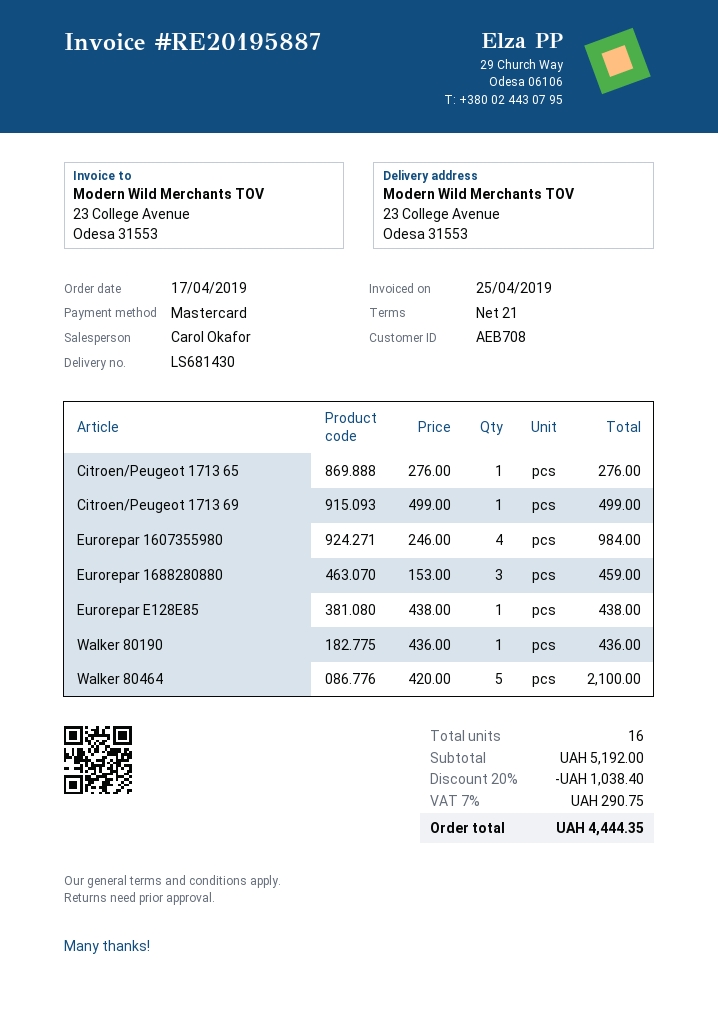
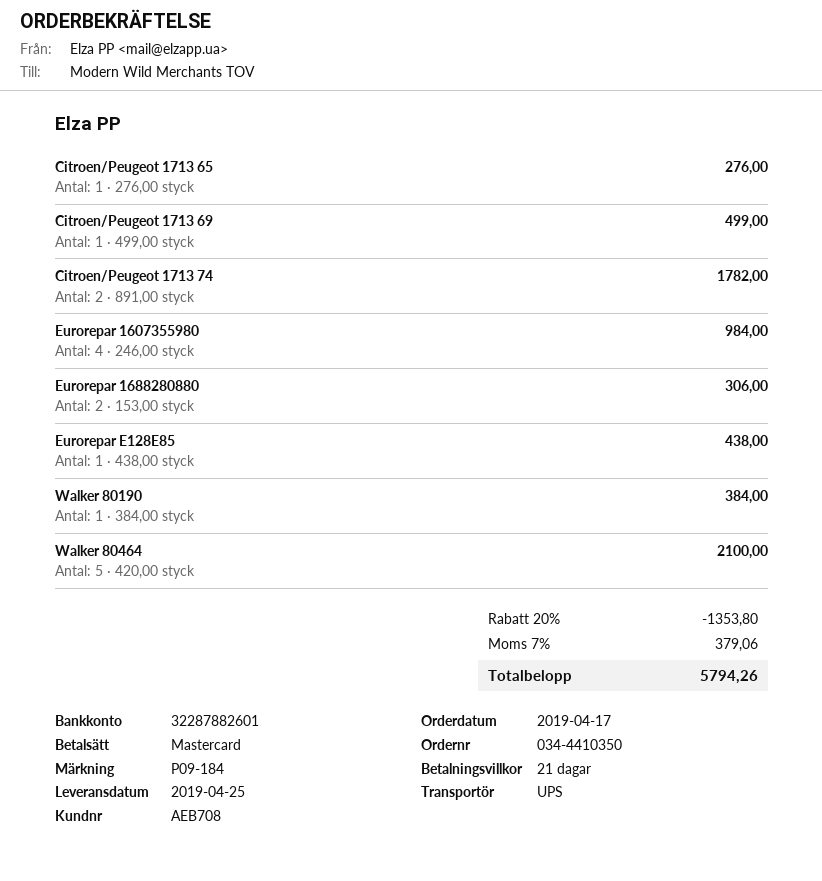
Eurorepar 1688280880: 3 x 153.00 = 459.00 -> 2 x 153.00 = 306.00
Walker 80190: 1 x 436.00 = 436.00 -> 1 x 384.00 = 384.00
Citroen/Peugeot 1713 74: none -> 2 x 891.00 = 1782.00
discount: 20% = 1038.40 -> 20% = 1353.80
tax: 7% = 290.75 -> 7% = 379.06
total: 4444.35 -> 5794.26

